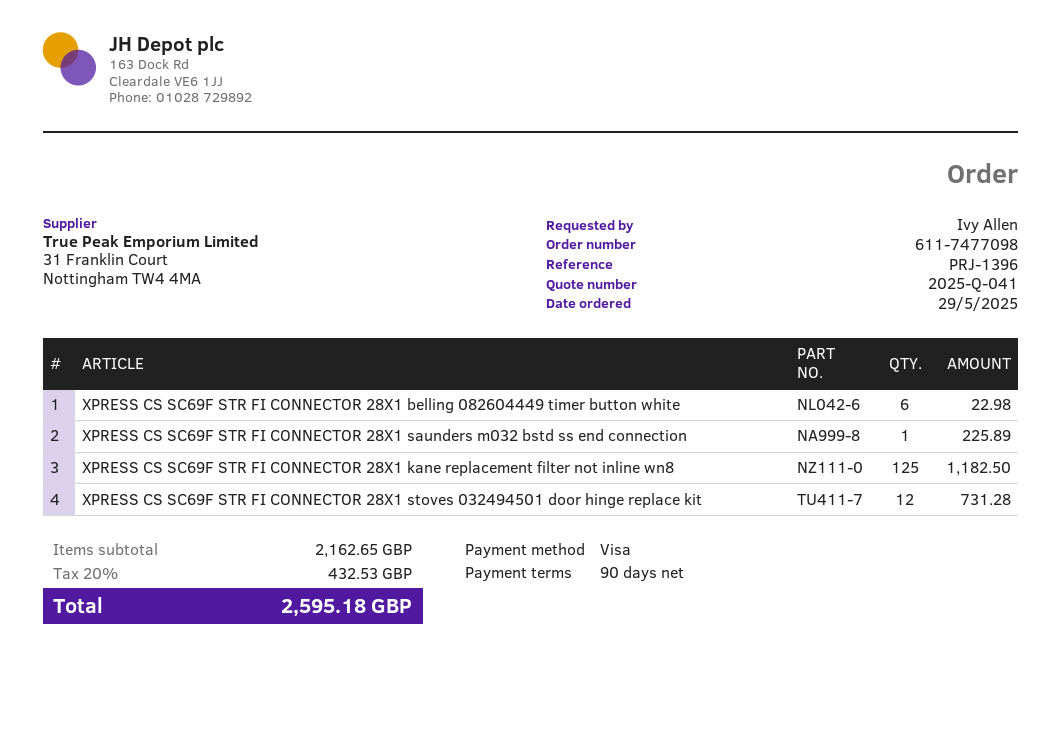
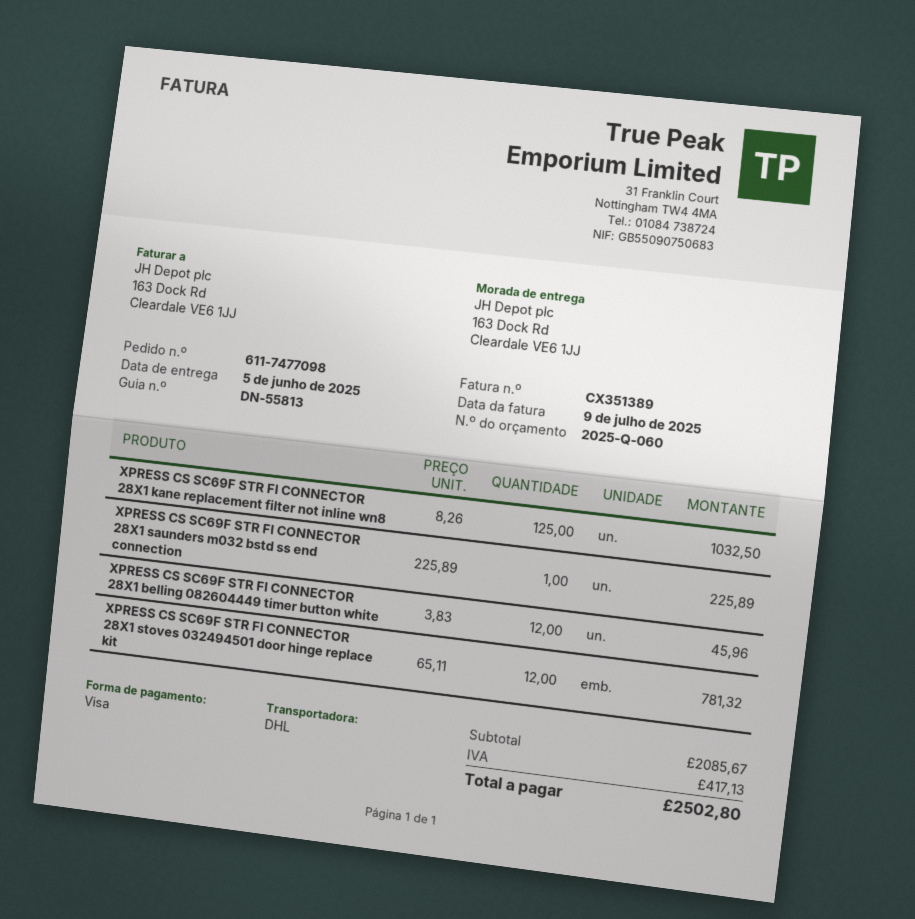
quote number: 2025-Q-041 -> 2025-Q-060
XPRESS CS SC69F STR FI CONNECTOR 28X1 belling 082604449 timer button white: 6 for 22.98 -> 12 for 45.96
XPRESS CS SC69F STR FI CONNECTOR 28X1 kane replacement filter not inline wn8: 125 for 1182.50 -> 125 for 1032.50
XPRESS CS SC69F STR FI CONNECTOR 28X1 stoves 032494501 door hinge replace kit: 12 for 731.28 -> 12 for 781.32
subtotal: 2162.65 -> 2085.67
tax: 432.53 -> 417.13
total: 2595.18 -> 2502.80

